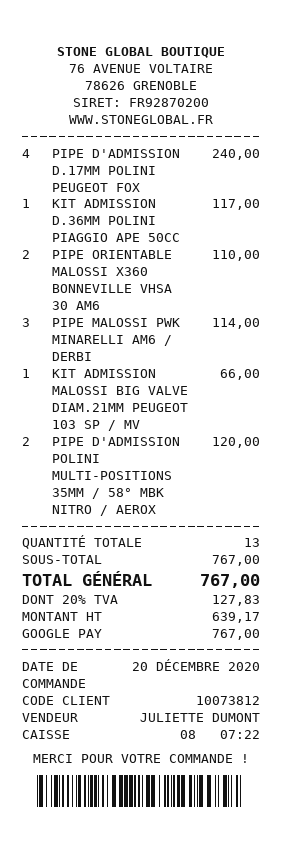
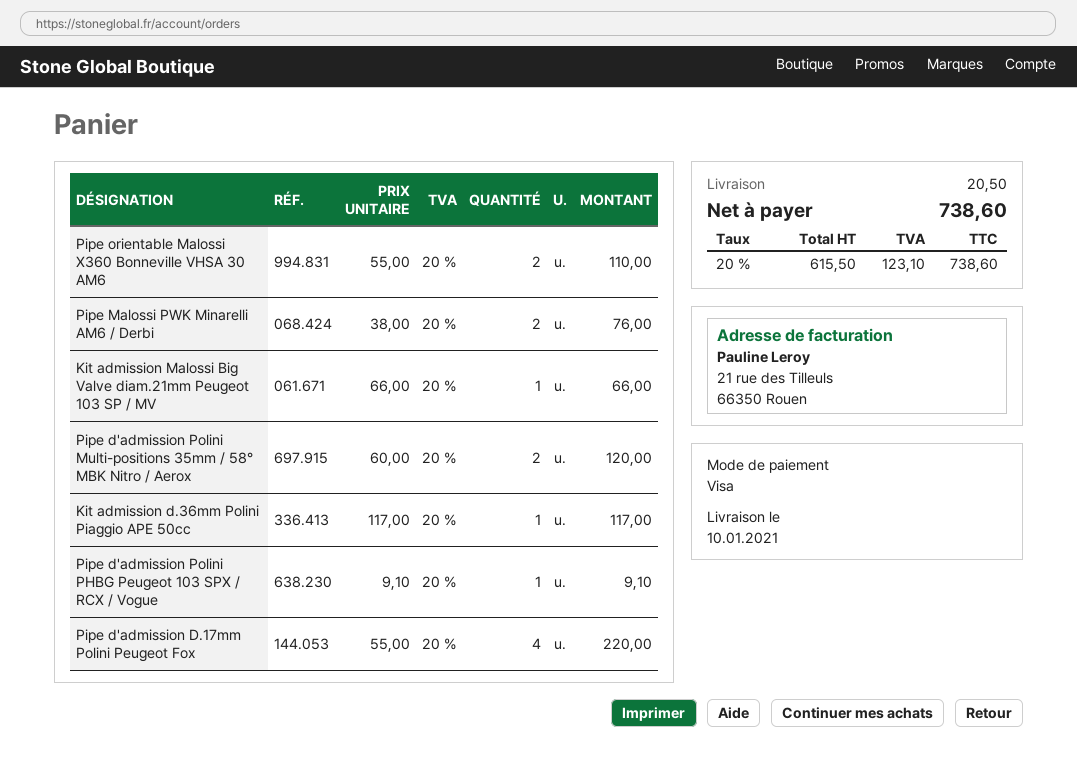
payment method: Google Pay -> Visa
PIPE D'ADMISSION D.17MM POLINI PEUGEOT FOX: 4 for 240.00 -> 4 for 220.00
PIPE MALOSSI PWK MINARELLI AM6 / DERBI: 3 for 114.00 -> 2 for 76.00
Pipe d'admission Polini PHBG Peugeot 103 SPX / RCX / Vogue: none -> 1 for 9.10
shipping: none -> 20.50
net: 639.17 -> 615.50
tax: 20% = 127.83 -> 20% = 123.10
total: 767.00 -> 738.60

